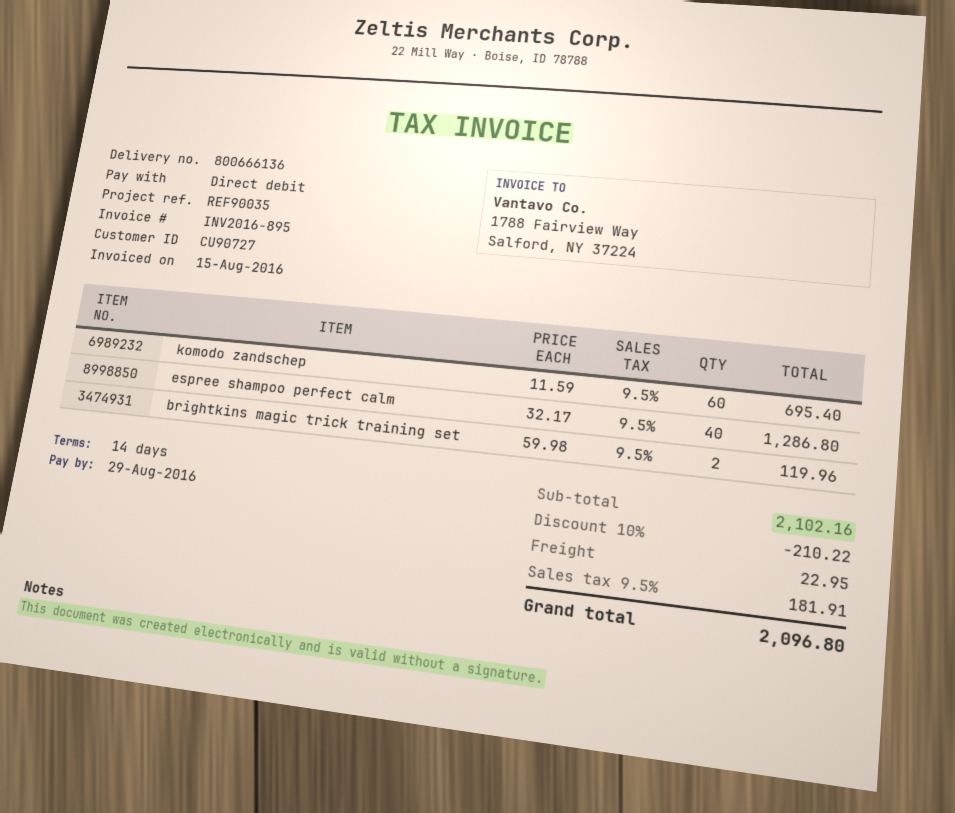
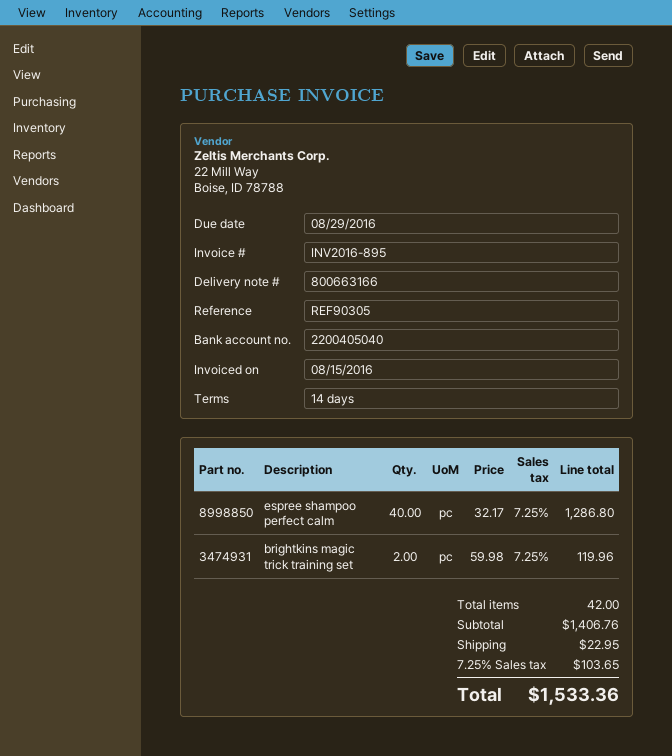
delivery note number: 800666136 -> 800663166
reference: REF90035 -> REF90305
komodo zandschep: 60 x 11.59 = 695.40 -> none
subtotal: 2102.16 -> 1406.76
discount: 10% = 210.22 -> none
tax: 9.5% = 181.91 -> 7.25% = 103.65
total: 2096.80 -> 1533.36

